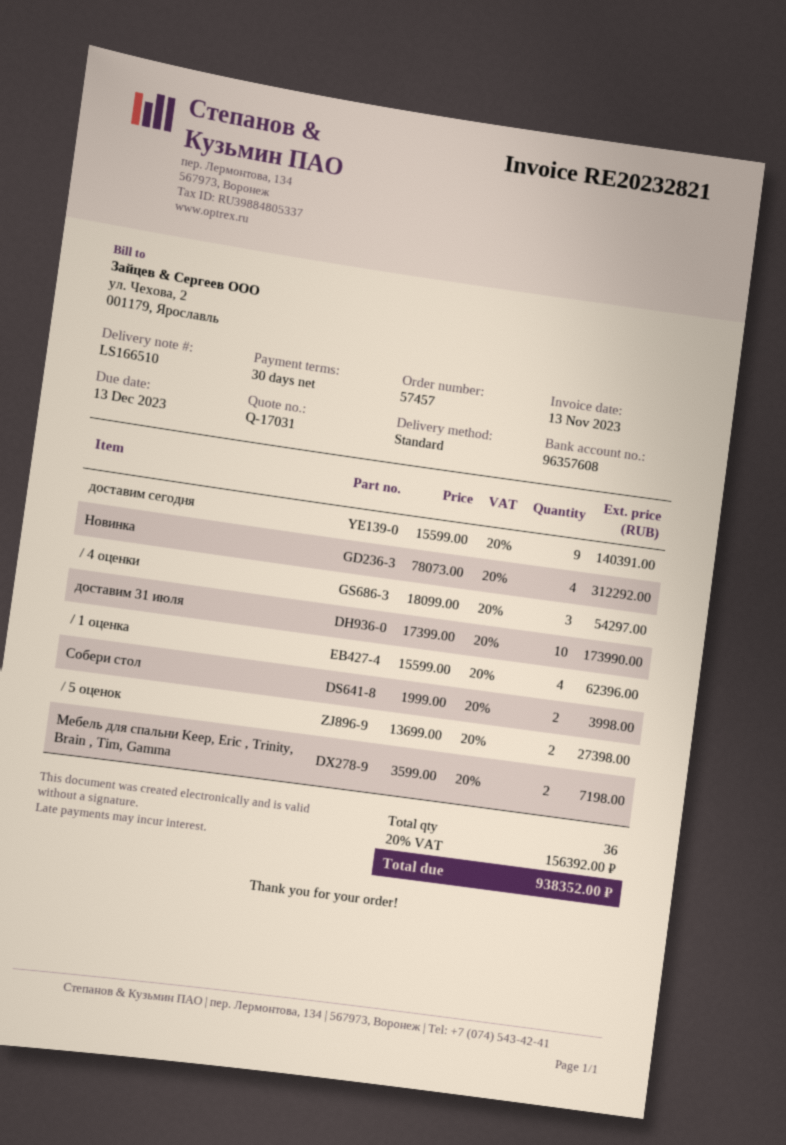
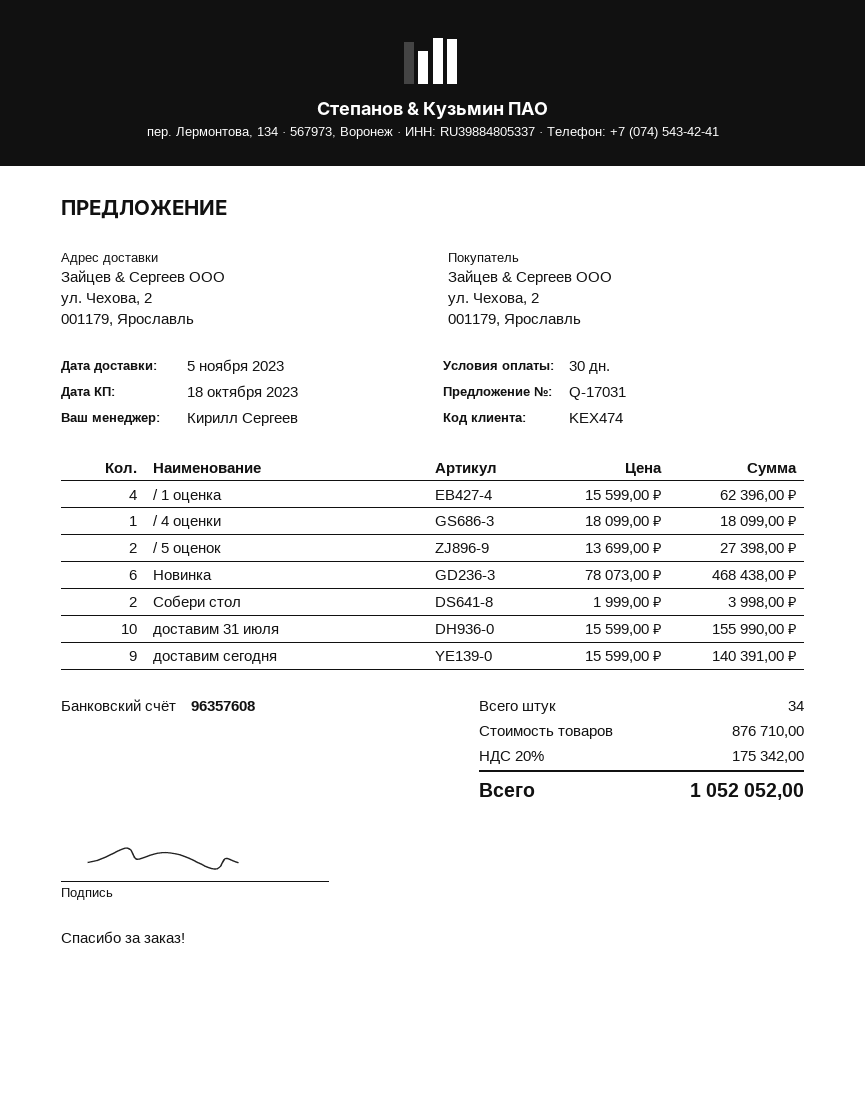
Новинка: 4 x 78073.00 = 312292.00 -> 6 x 78073.00 = 468438.00
/ 4 оценки: 3 x 18099.00 = 54297.00 -> 1 x 18099.00 = 18099.00
доставим 31 июля: 10 x 17399.00 = 173990.00 -> 10 x 15599.00 = 155990.00
Мебель для спальни Keep, Eric , Trinity, Brain , Tim, Gamma: 2 x 3599.00 = 7198.00 -> none
total quantity: 36 -> 34
tax: 20% = 156392.00 -> 20% = 175342.00
total: 938352.00 -> 1052052.00

